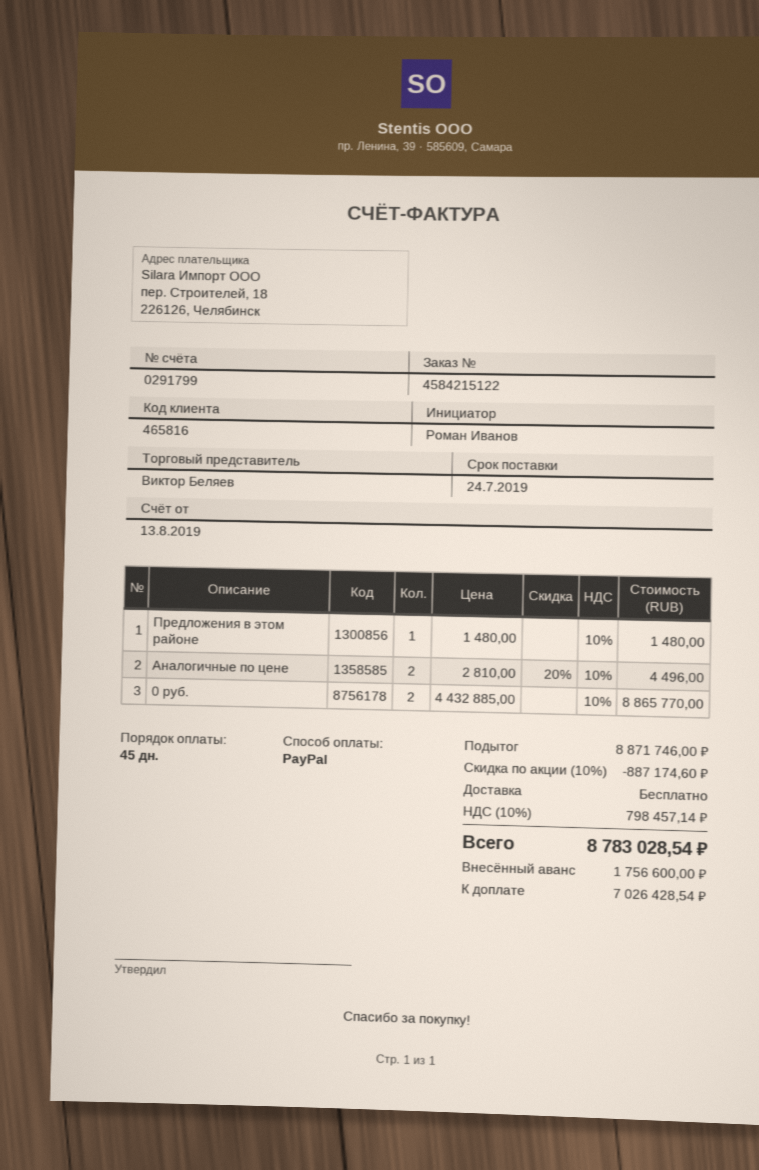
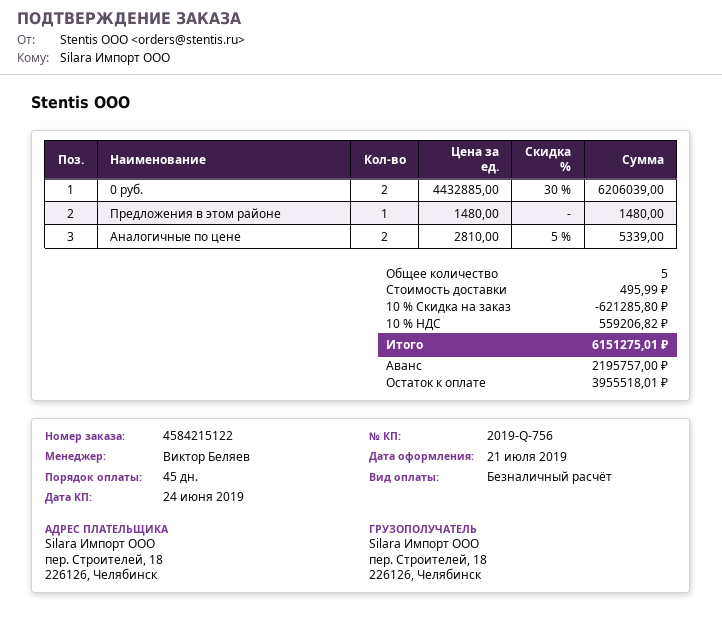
payment method: PayPal -> bank transfer
Аналогичные по цене: 2 x 2810.00 - 20% = 4496.00 -> 2 x 2810.00 - 5% = 5339.00
0 руб.: 2 x 4432885.00 = 8865770.00 -> 2 x 4432885.00 - 30% = 6206039.00
discount: 10% = 887174.60 -> 10% = 621285.80
shipping: 0.00 -> 495.99
tax: 10% = 798457.14 -> 10% = 559206.82
total: 8783028.54 -> 6151275.01
deposit: 1756600.00 -> 2195757.00
balance: 7026428.54 -> 3955518.01

